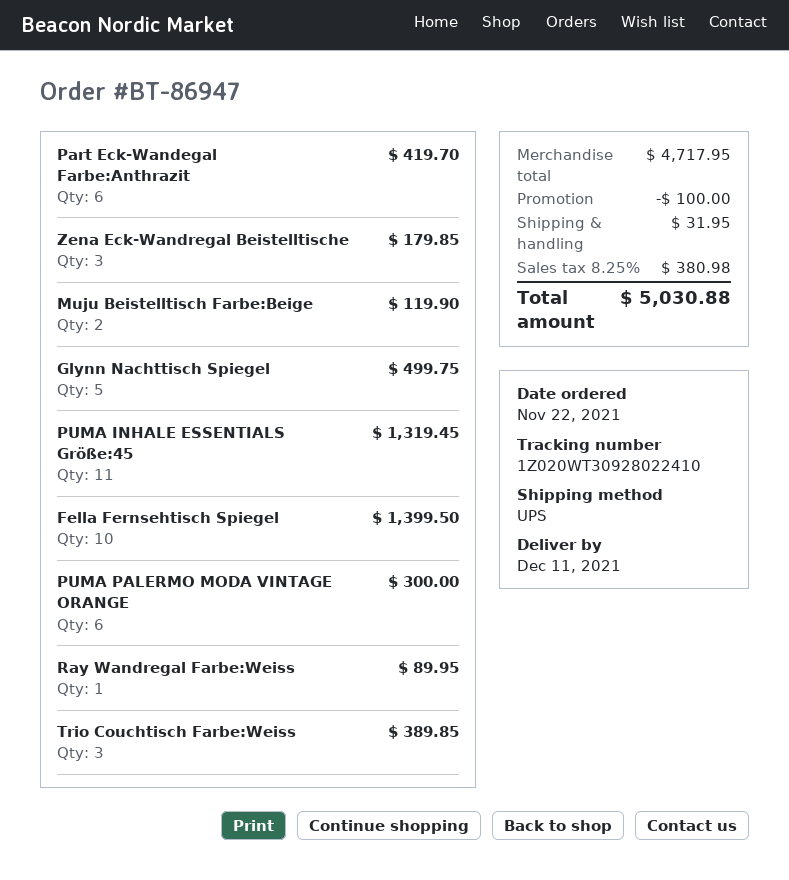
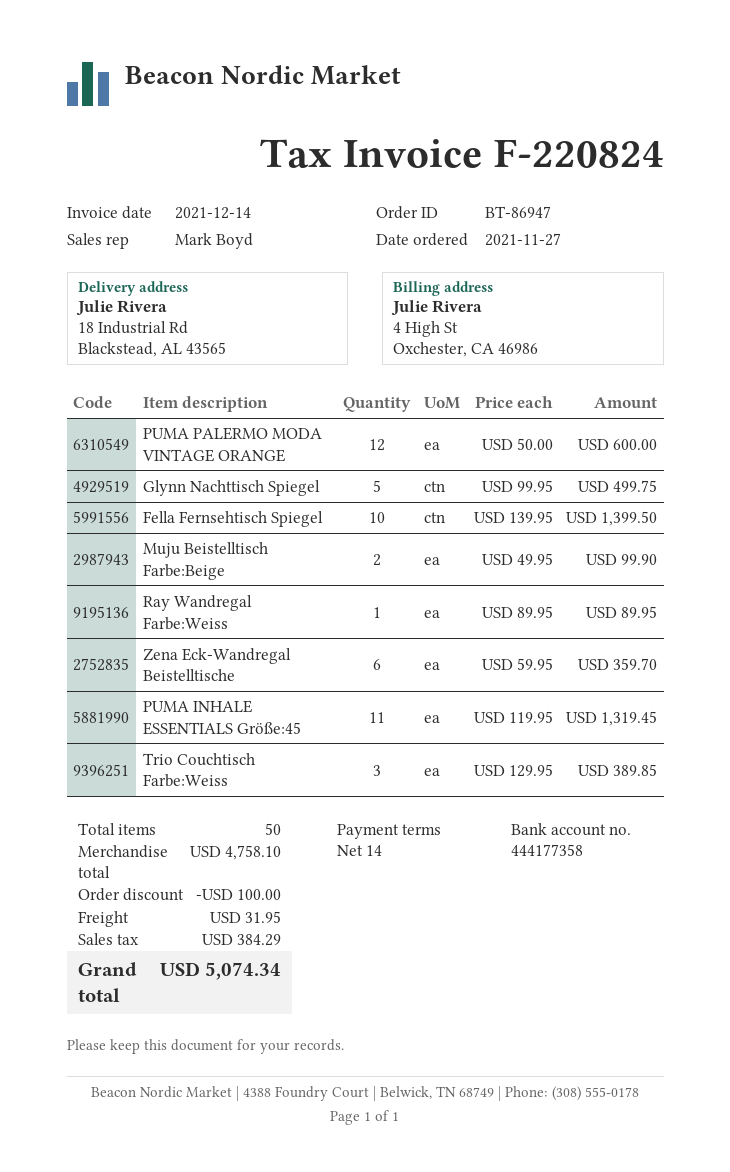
order date: 2021-11-22 -> 2021-11-27
Part Eck-Wandegal Farbe:Anthrazit: 6 for 419.70 -> none
Zena Eck-Wandregal Beistelltische: 3 for 179.85 -> 6 for 359.70
Muju Beistelltisch Farbe:Beige: 2 for 119.90 -> 2 for 99.90
PUMA PALERMO MODA VINTAGE ORANGE: 6 for 300.00 -> 12 for 600.00
subtotal: 4717.95 -> 4758.10
tax: 380.98 -> 384.29
total: 5030.88 -> 5074.34

